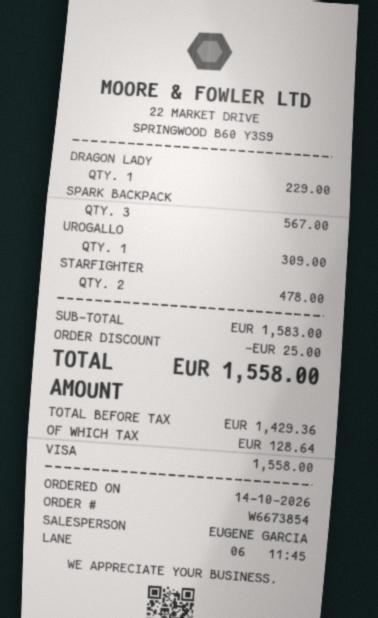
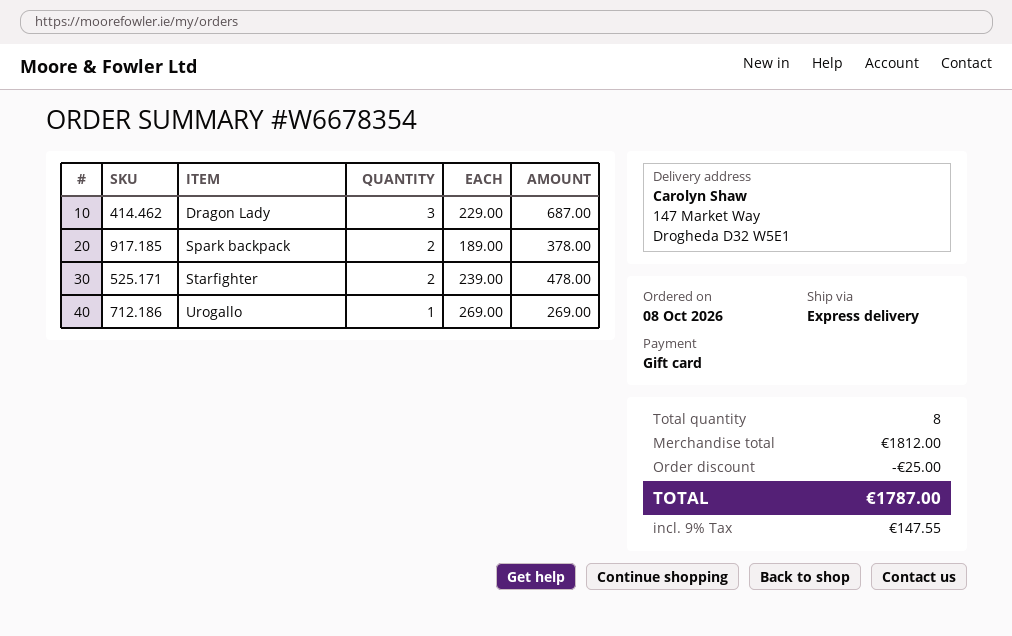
order number: W6673854 -> W6678354
order date: 2026-10-14 -> 2026-10-08
payment method: Visa -> gift card
DRAGON LADY: 1 for 229.00 -> 3 for 687.00
SPARK BACKPACK: 3 for 567.00 -> 2 for 378.00
UROGALLO: 1 for 309.00 -> 1 for 269.00
subtotal: 1583.00 -> 1812.00
tax: 128.64 -> 147.55
total: 1558.00 -> 1787.00

